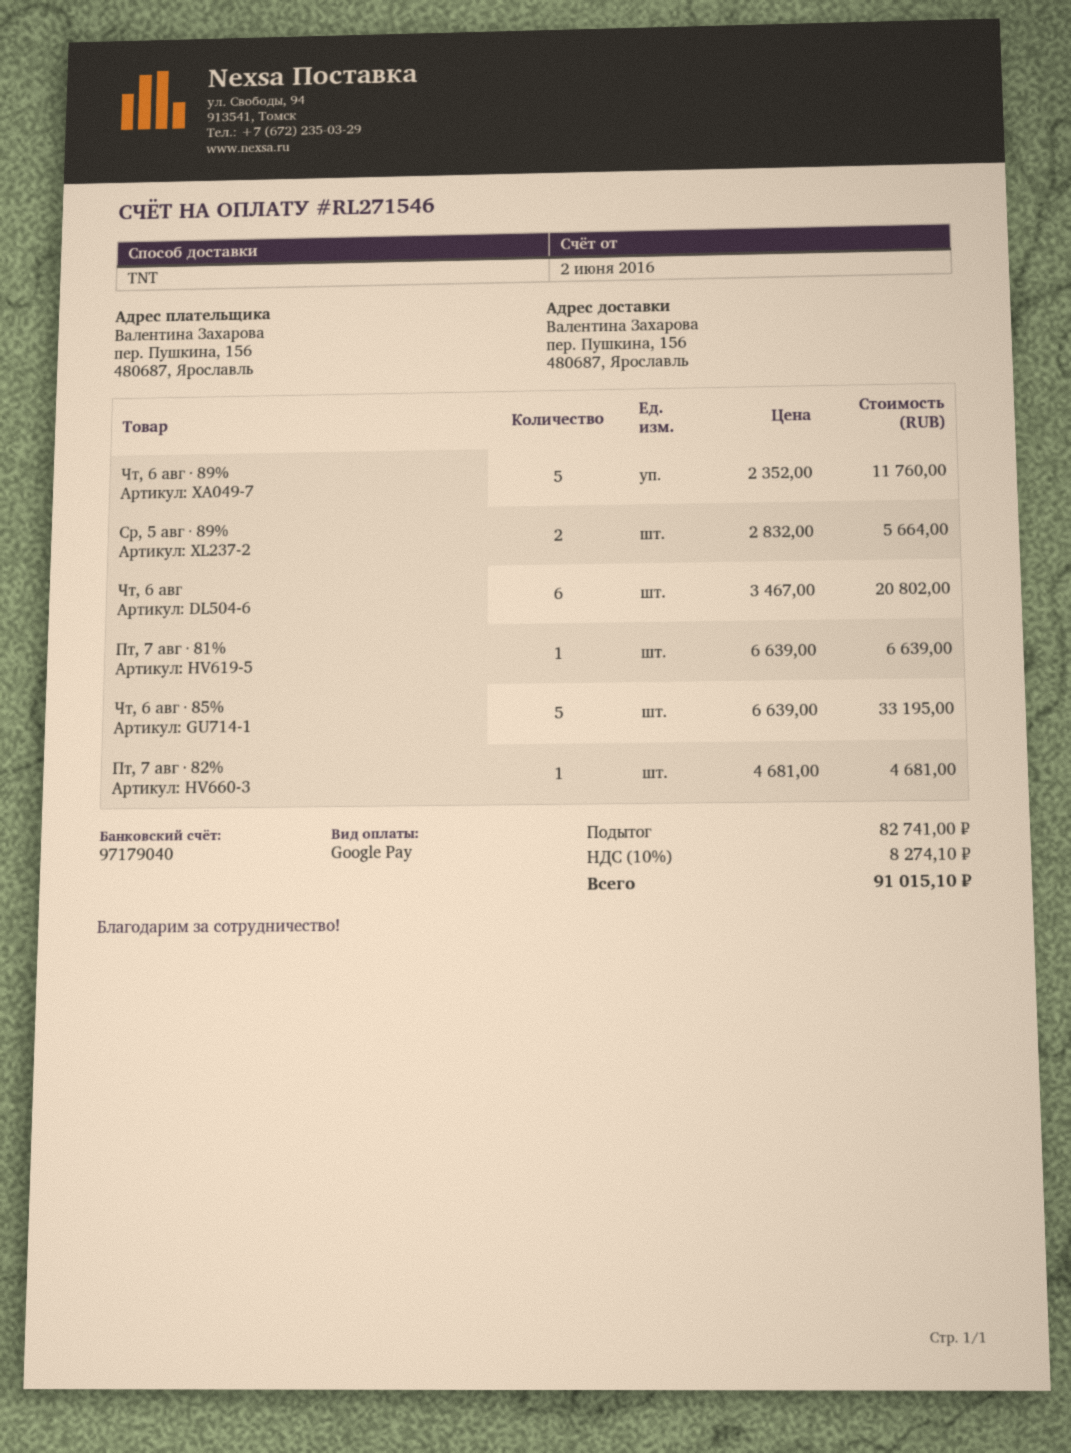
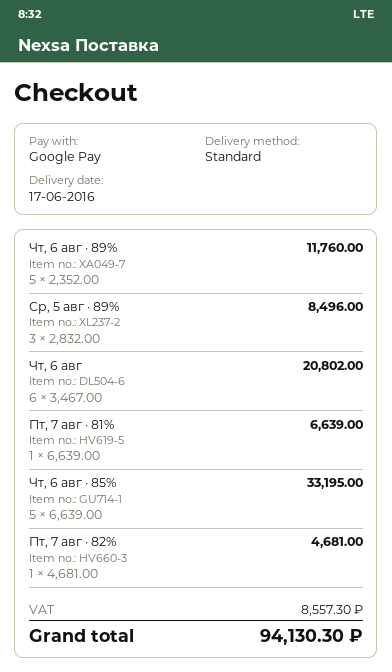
shipping method: TNT -> standard
Ср, 5 авг · 89%: 2 x 2832.00 = 5664.00 -> 3 x 2832.00 = 8496.00
tax: 8274.10 -> 8557.30
total: 91015.10 -> 94130.30

